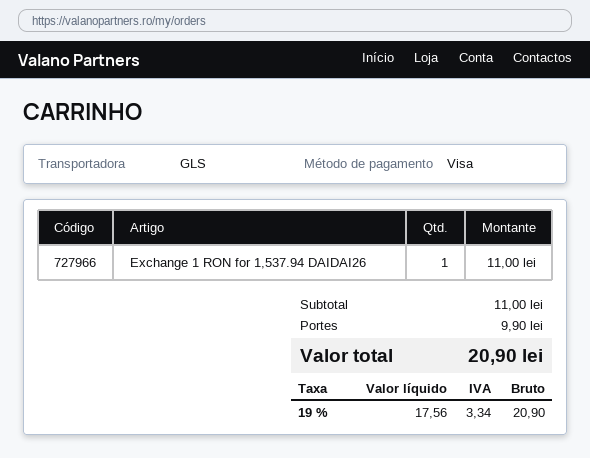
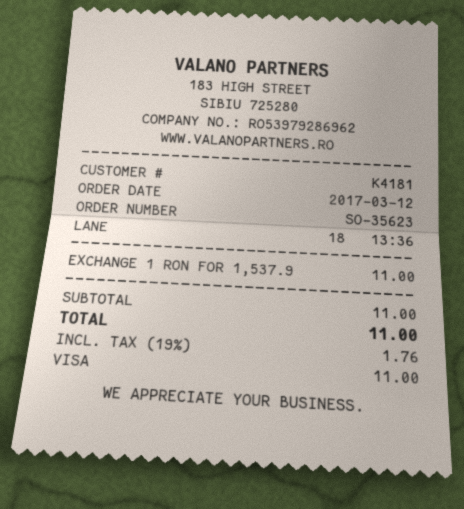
shipping: 9.90 -> none
tax: 19% = 3.34 -> 19% = 1.76
total: 20.90 -> 11.00

